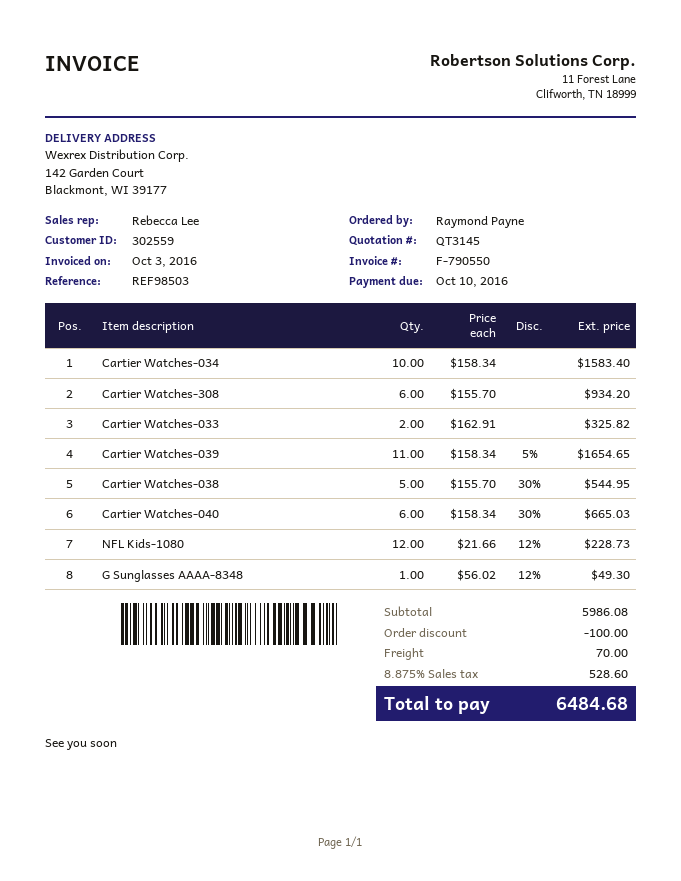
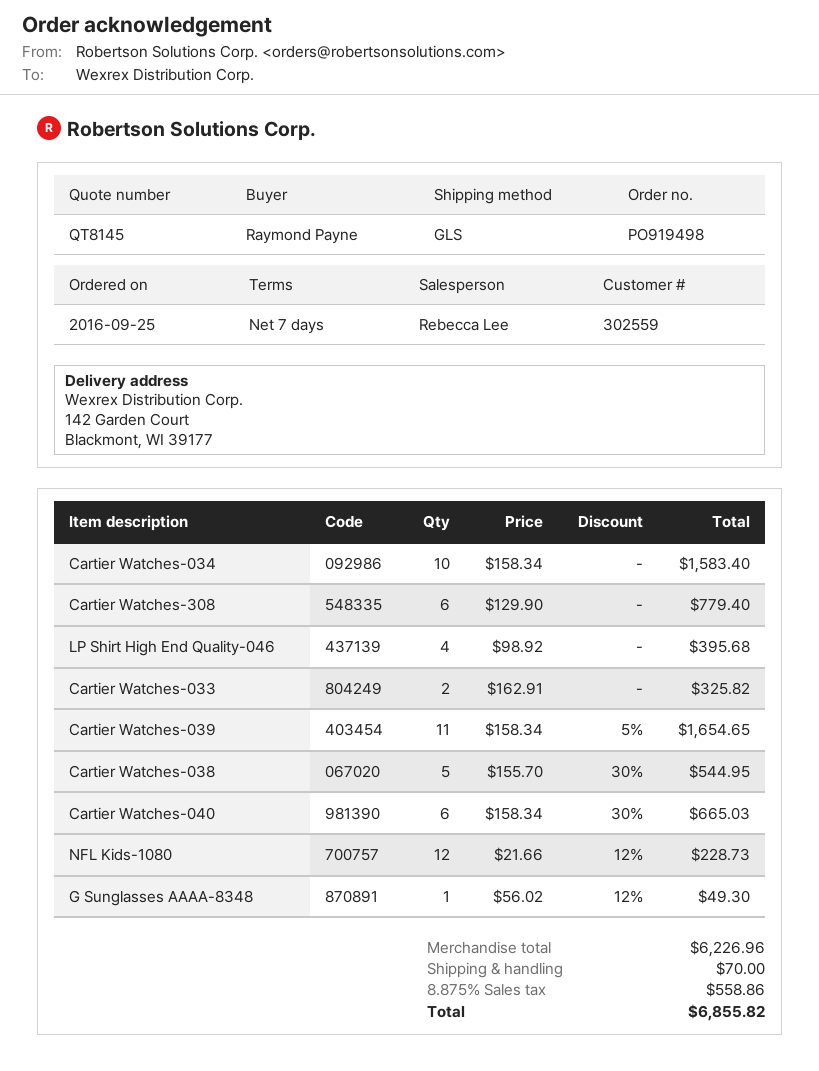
quote number: QT3145 -> QT8145
Cartier Watches-308: 6 x 155.70 = 934.20 -> 6 x 129.90 = 779.40
LP Shirt High End Quality-046: none -> 4 x 98.92 = 395.68
subtotal: 5986.08 -> 6226.96
discount: 100.00 -> none
tax: 8.875% = 528.60 -> 8.875% = 558.86
total: 6484.68 -> 6855.82

